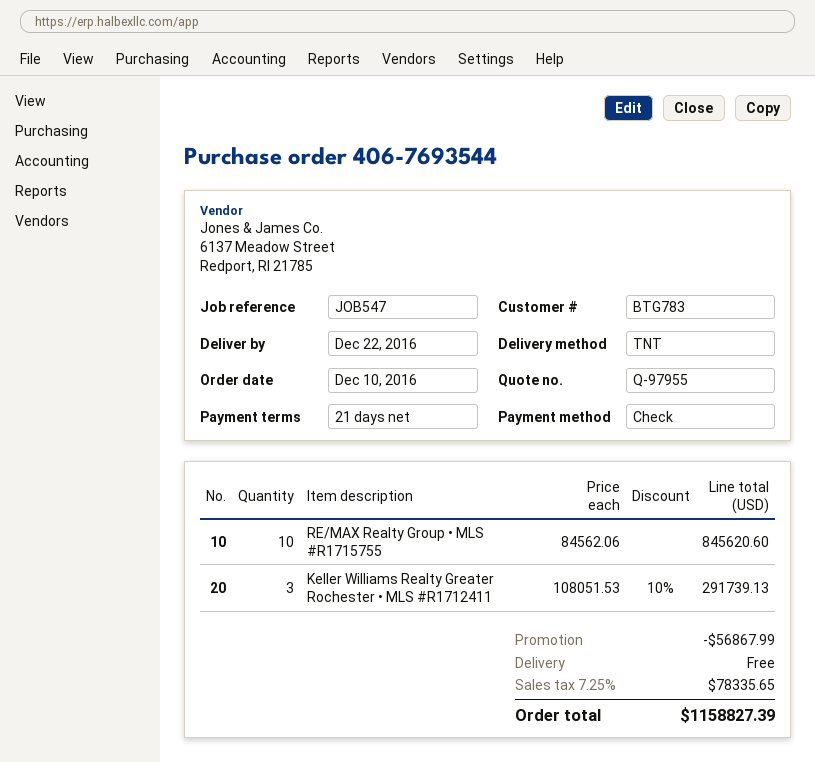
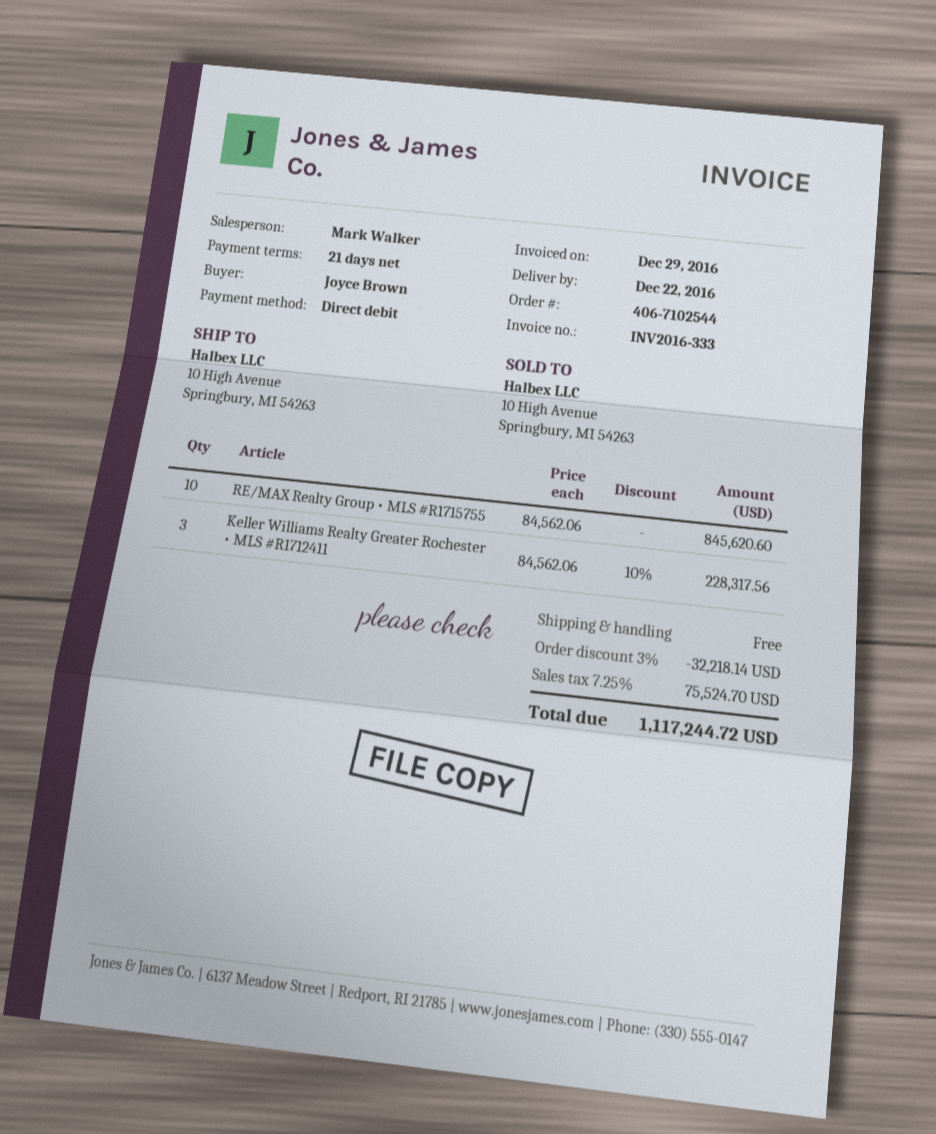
order number: 406-7693544 -> 406-7102544
payment method: cheque -> direct debit
Keller Williams Realty Greater Rochester • MLS #R1712411: 3 x 108051.53 - 10% = 291739.13 -> 3 x 84562.06 - 10% = 228317.56
discount: 56867.99 -> 32218.14
tax: 7.25% = 78335.65 -> 7.25% = 75524.70
total: 1158827.39 -> 1117244.72

